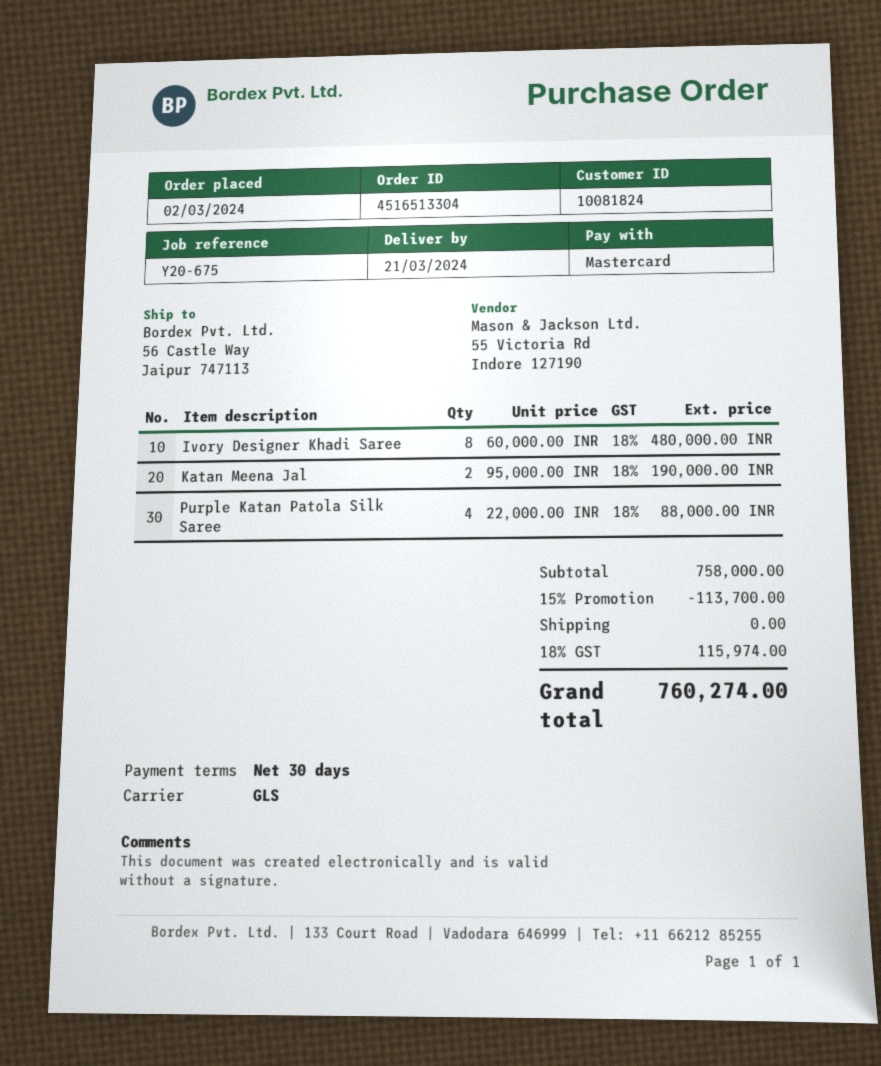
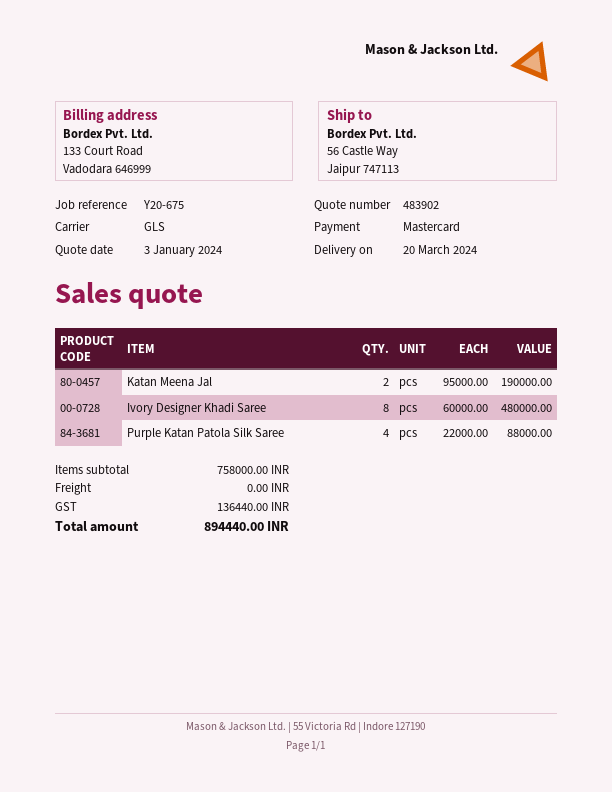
delivery date: 2024-03-21 -> 2024-03-20
discount: 15% = 113700.00 -> none
tax: 115974.00 -> 136440.00
total: 760274.00 -> 894440.00

